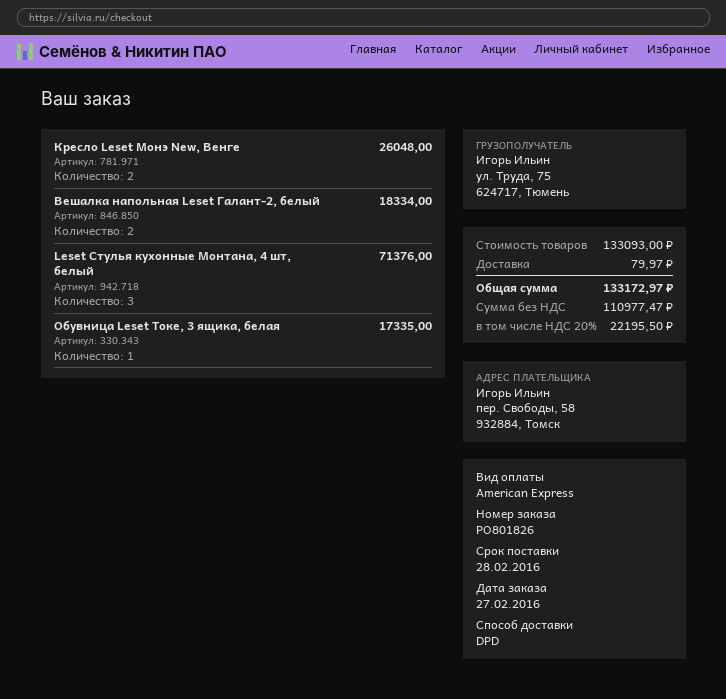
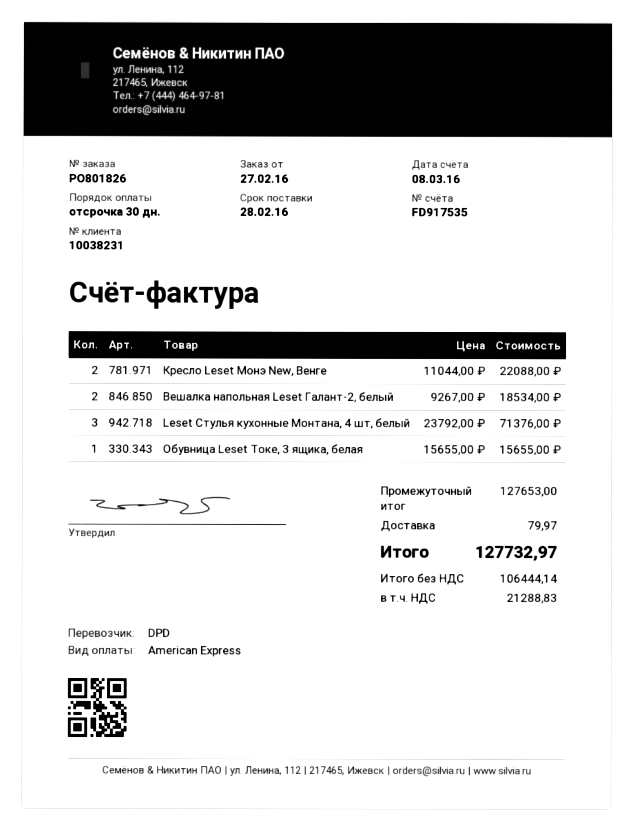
Кресло Leset Монэ New, Венге: 2 for 26048.00 -> 2 for 22088.00
Вешалка напольная Leset Галант-2, белый: 2 for 18334.00 -> 2 for 18534.00
Обувница Leset Токе, 3 ящика, белая: 1 for 17335.00 -> 1 for 15655.00
subtotal: 133093.00 -> 127653.00
net: 110977.47 -> 106444.14
tax: 22195.50 -> 21288.83
total: 133172.97 -> 127732.97

